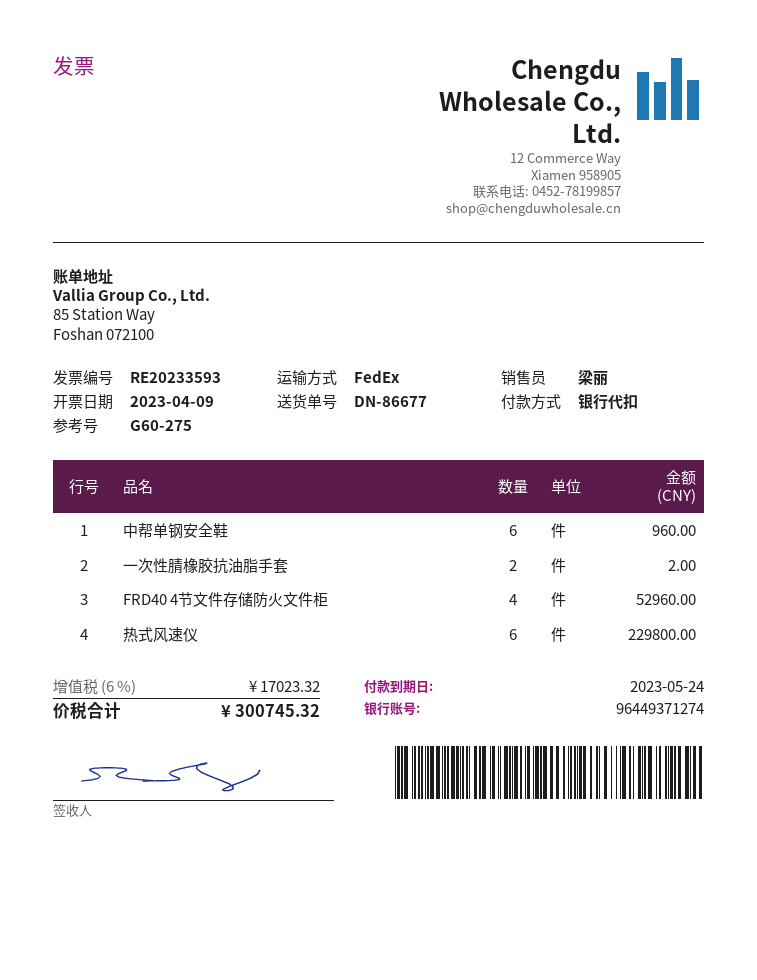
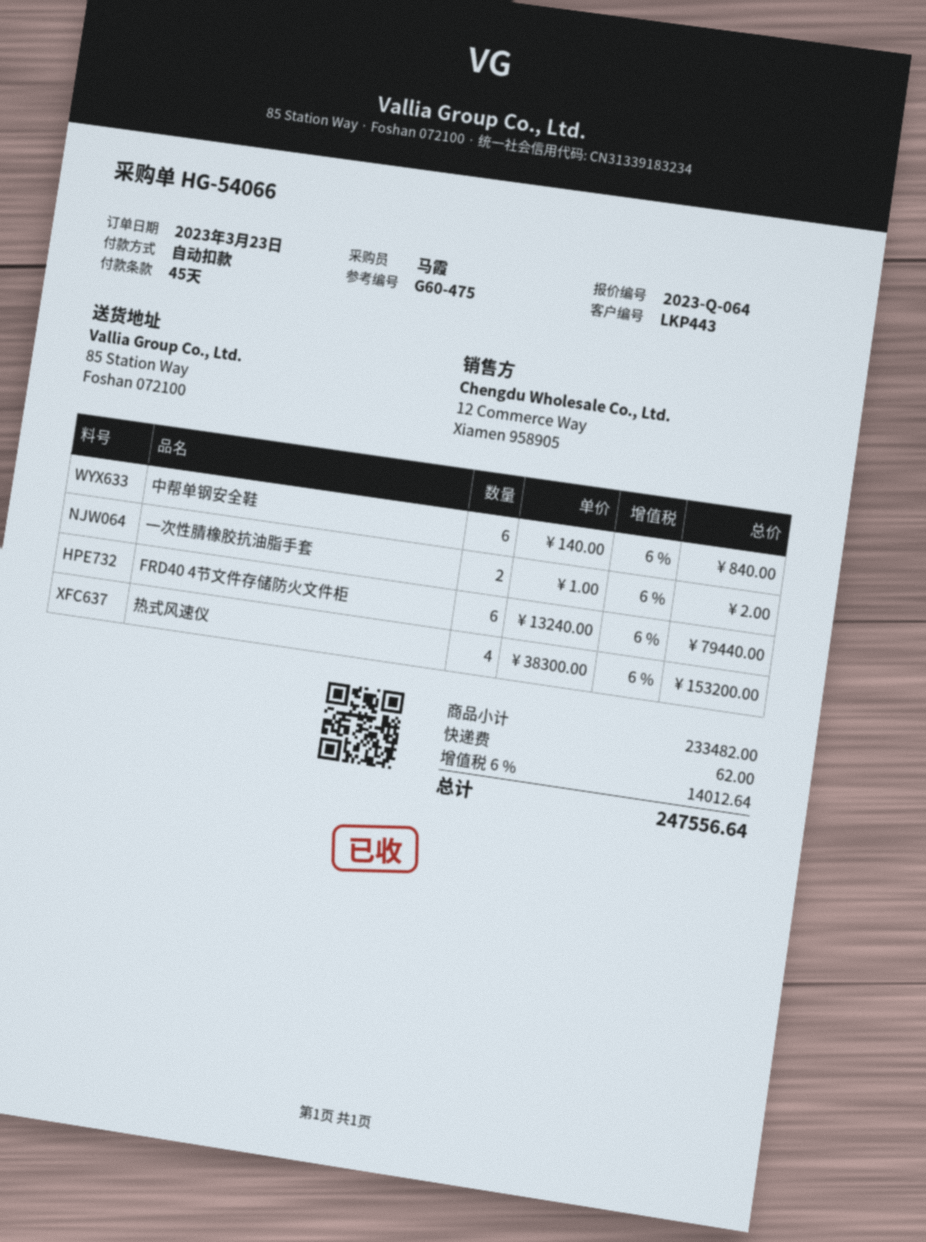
reference: G60-275 -> G60-475
中帮单钢安全鞋: 6 for 960.00 -> 6 for 840.00
FRD40 4节文件存储防火文件柜: 4 for 52960.00 -> 6 for 79440.00
热式风速仪: 6 for 229800.00 -> 4 for 153200.00
shipping: none -> 62.00
tax: 6% = 17023.32 -> 6% = 14012.64
total: 300745.32 -> 247556.64

